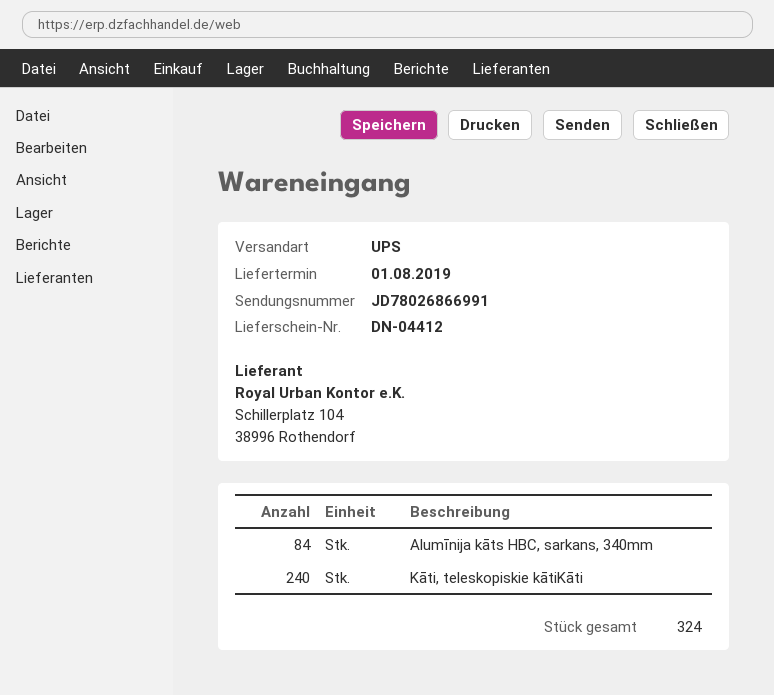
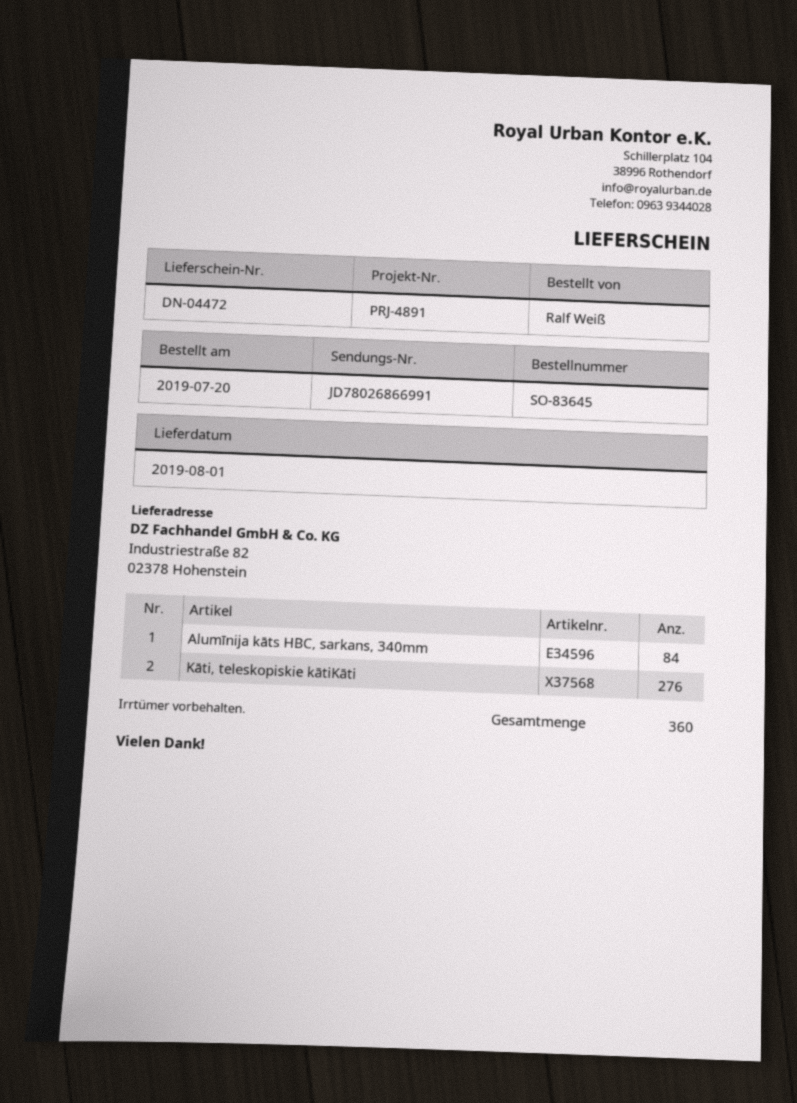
delivery note number: DN-04412 -> DN-04472
Kāti, teleskopiskie kātiKāti: 240 -> 276
total quantity: 324 -> 360

